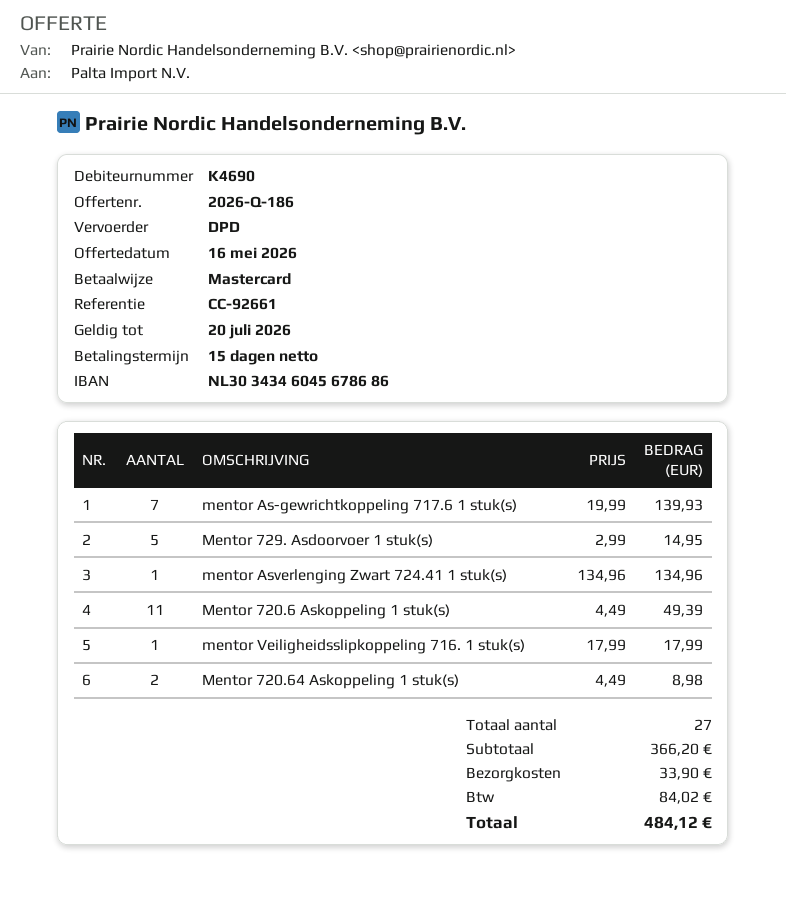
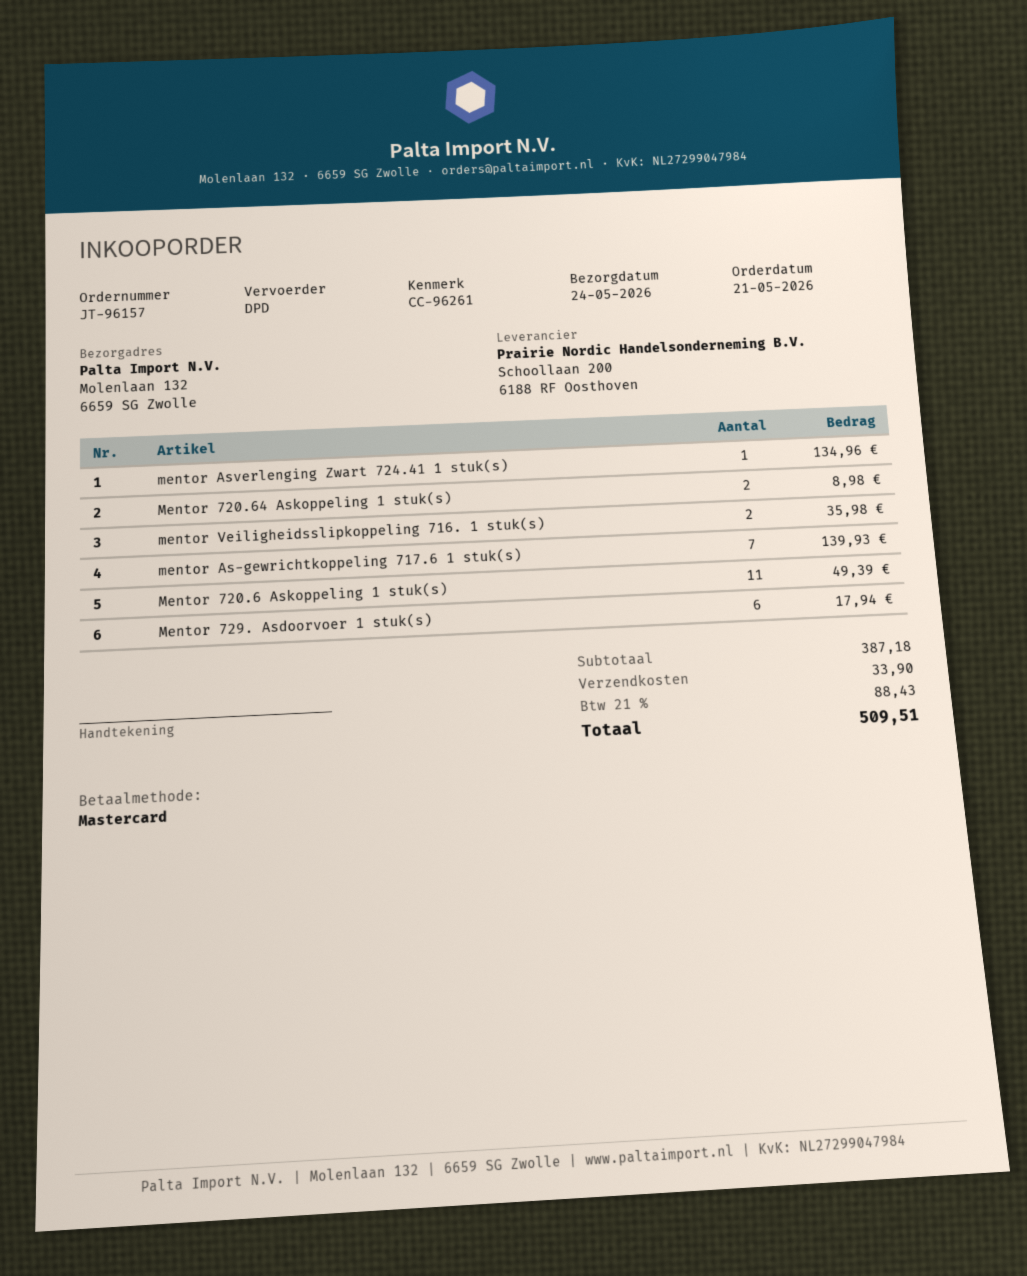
reference: CC-92661 -> CC-96261
Mentor 729. Asdoorvoer 1 stuk(s): 5 for 14.95 -> 6 for 17.94
mentor Veiligheidsslipkoppeling 716. 1 stuk(s): 1 for 17.99 -> 2 for 35.98
subtotal: 366.20 -> 387.18
tax: 84.02 -> 88.43
total: 484.12 -> 509.51

